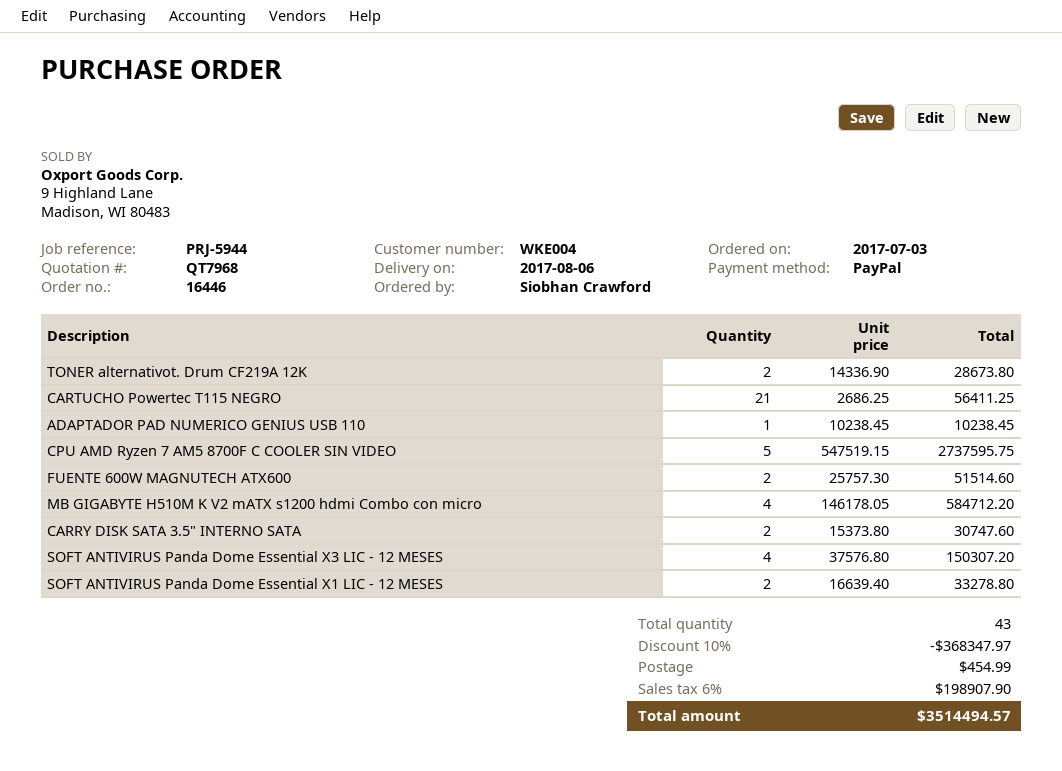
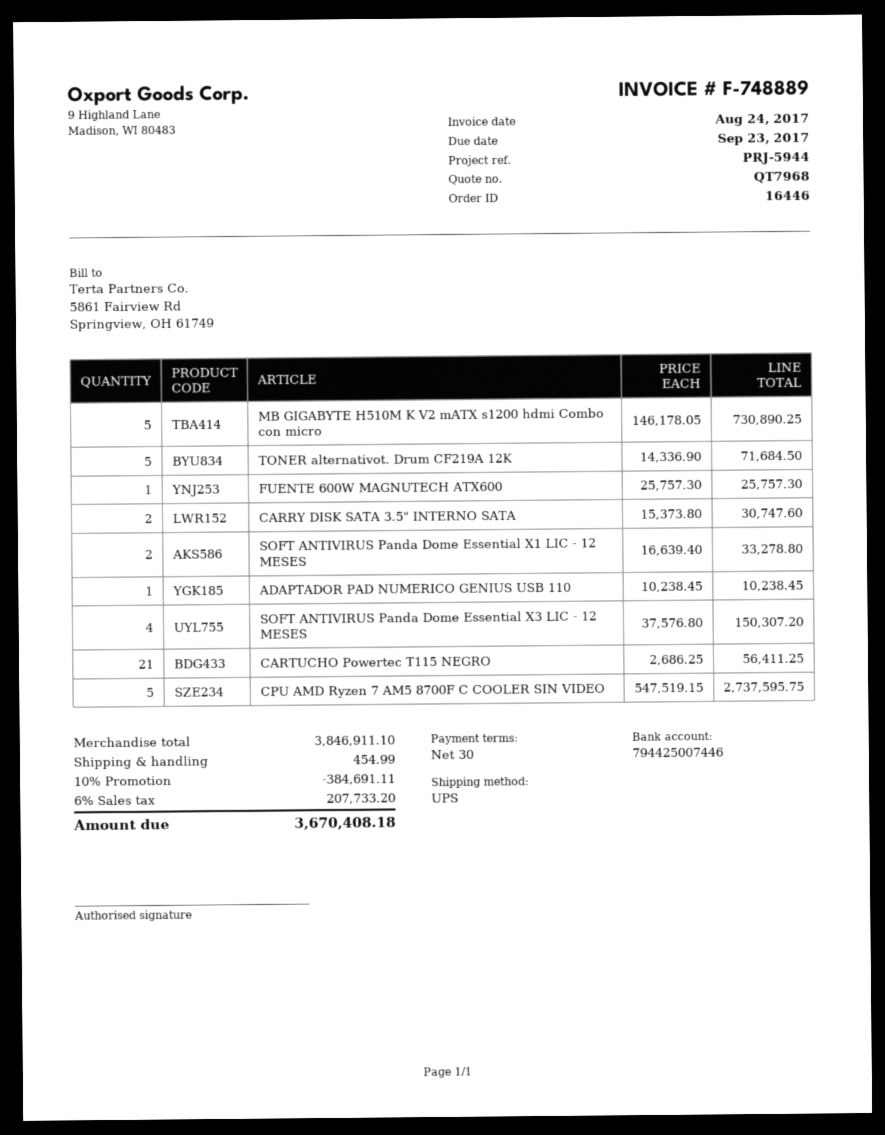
TONER alternativot. Drum CF219A 12K: 2 x 14336.90 = 28673.80 -> 5 x 14336.90 = 71684.50
FUENTE 600W MAGNUTECH ATX600: 2 x 25757.30 = 51514.60 -> 1 x 25757.30 = 25757.30
MB GIGABYTE H510M K V2 mATX s1200 hdmi Combo con micro: 4 x 146178.05 = 584712.20 -> 5 x 146178.05 = 730890.25
discount: 10% = 368347.97 -> 10% = 384691.11
tax: 6% = 198907.90 -> 6% = 207733.20
total: 3514494.57 -> 3670408.18

